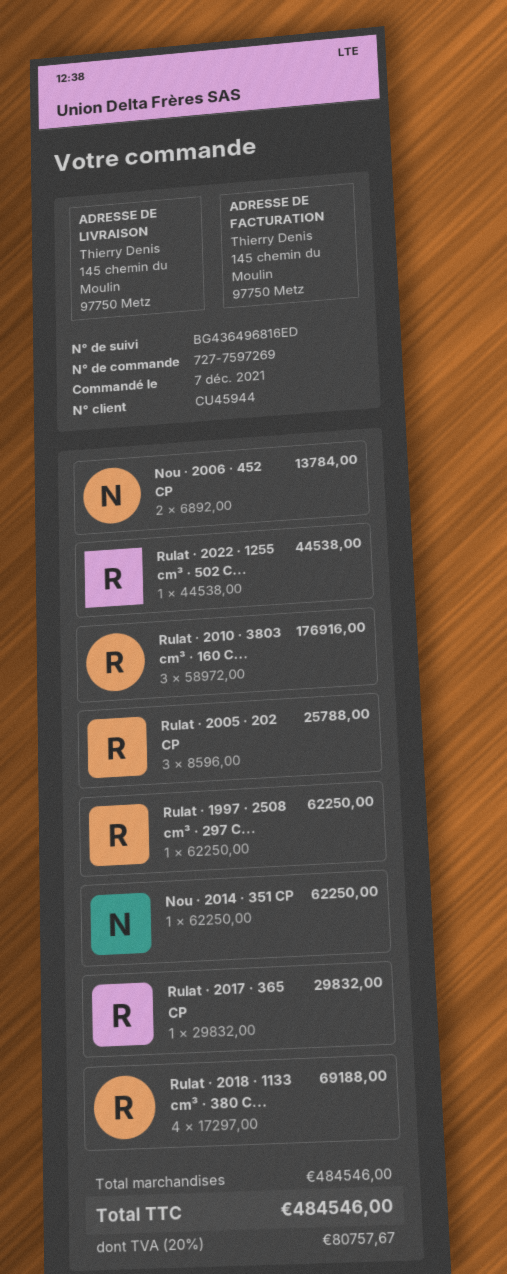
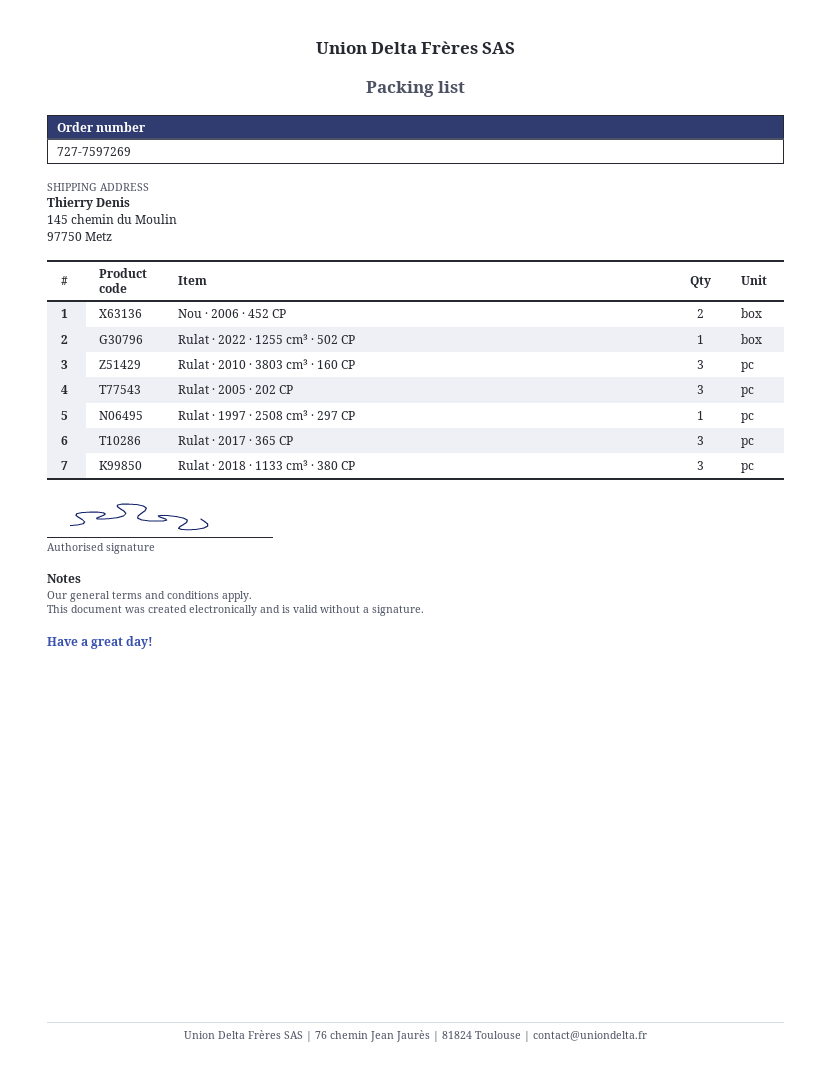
Nou · 2014 · 351 CP: 1 -> none
Rulat · 2017 · 365 CP: 1 -> 3
Rulat · 2018 · 1133 cm³ · 380 C...: 4 -> 3

